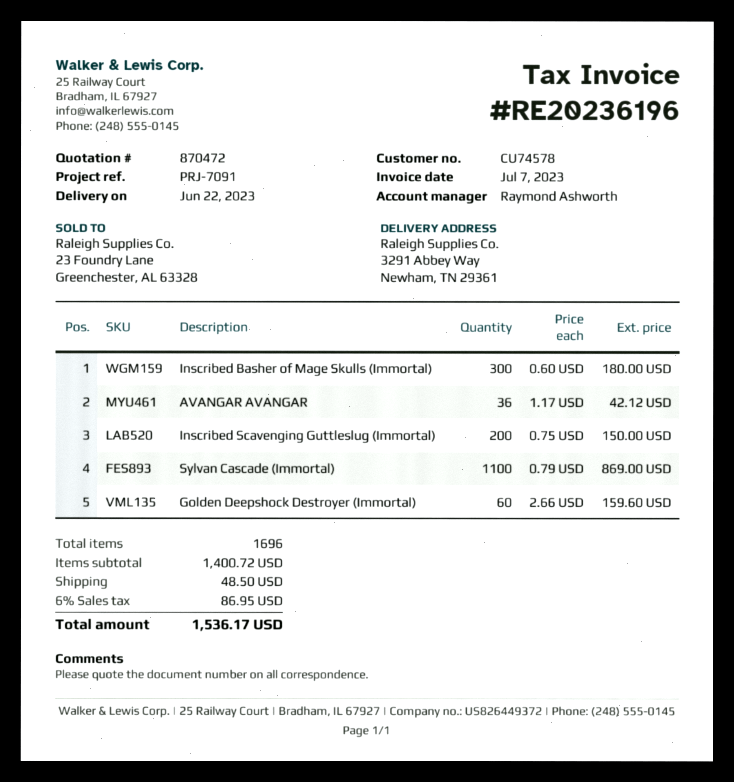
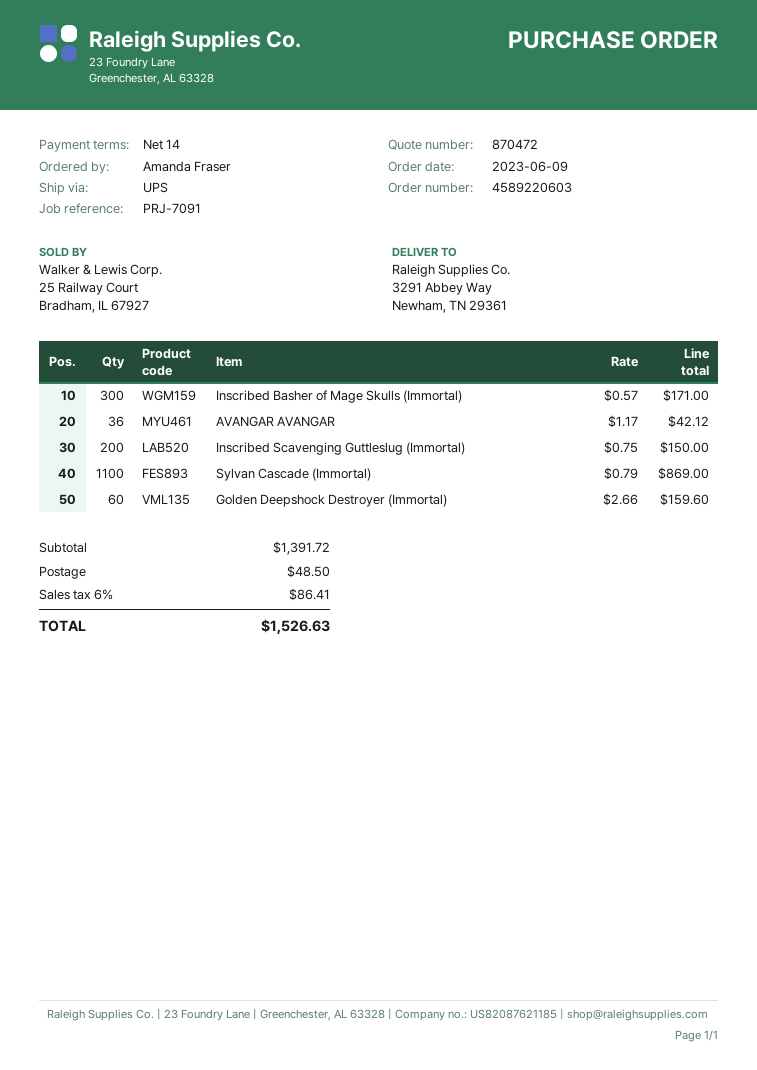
Inscribed Basher of Mage Skulls (Immortal): 300 x 0.60 = 180.00 -> 300 x 0.57 = 171.00
subtotal: 1400.72 -> 1391.72
tax: 6% = 86.95 -> 6% = 86.41
total: 1536.17 -> 1526.63

